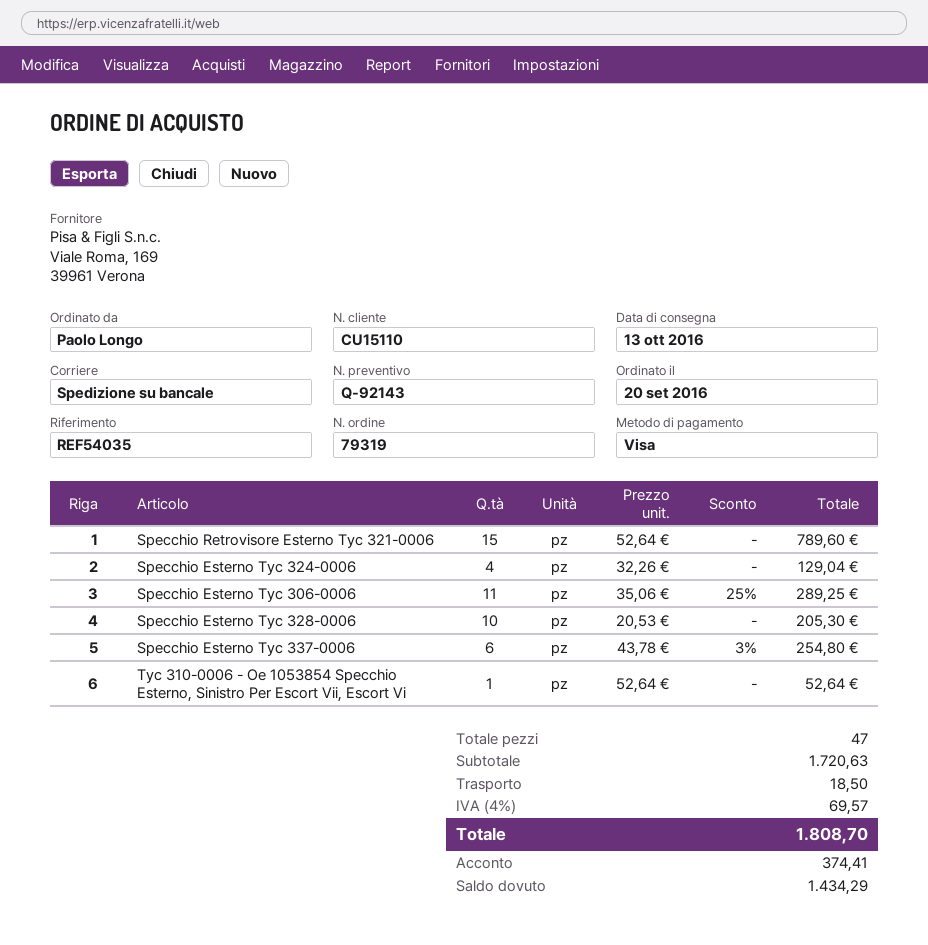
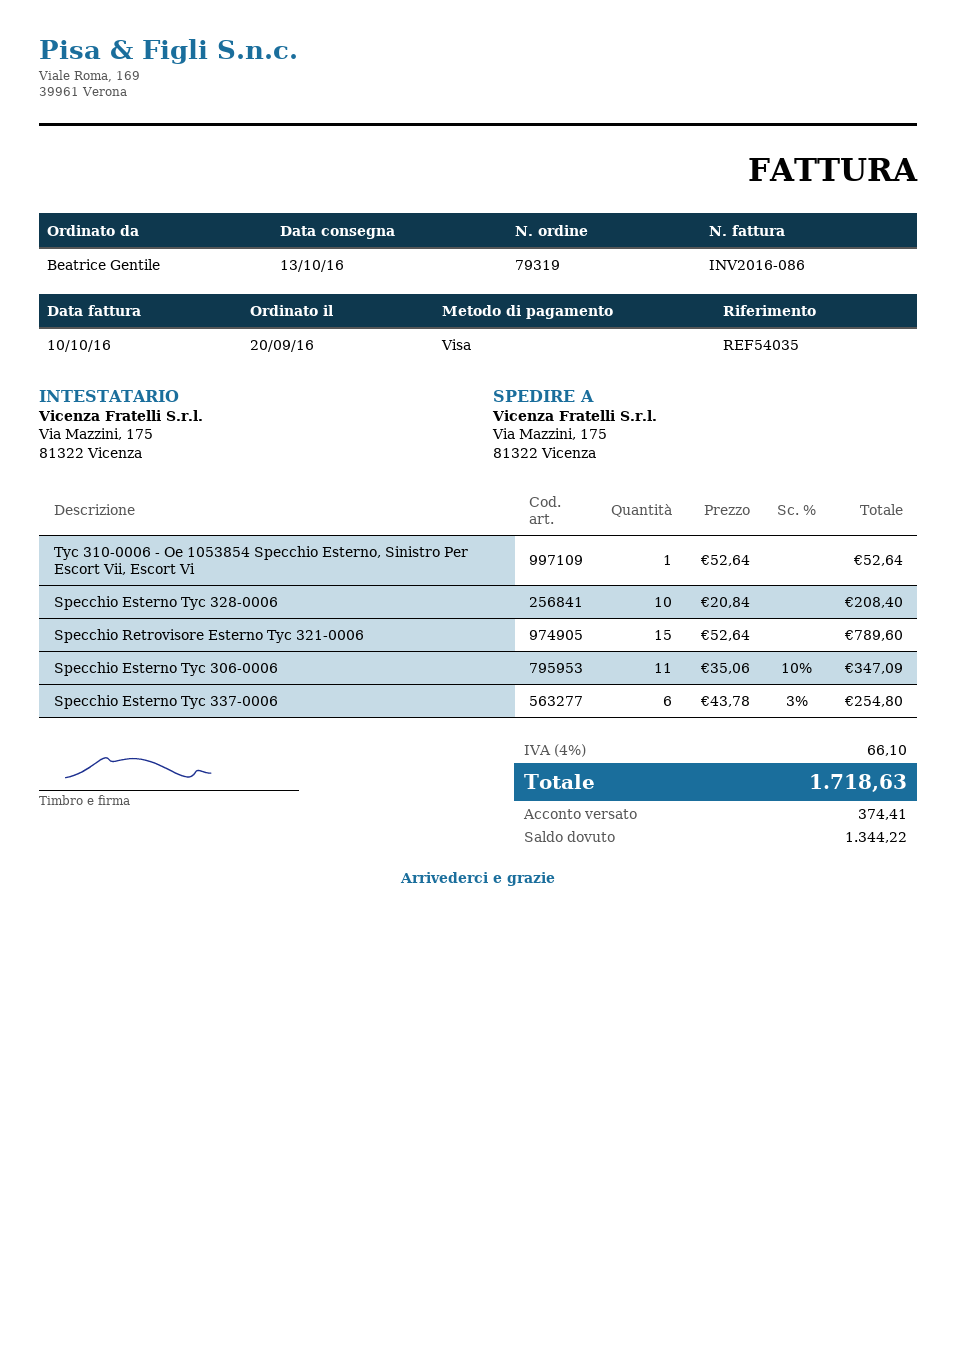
ordered by: Paolo Longo -> Beatrice Gentile
Specchio Esterno Tyc 324-0006: 4 x 32.26 = 129.04 -> none
Specchio Esterno Tyc 306-0006: 11 x 35.06 - 25% = 289.25 -> 11 x 35.06 - 10% = 347.09
Specchio Esterno Tyc 328-0006: 10 x 20.53 = 205.30 -> 10 x 20.84 = 208.40
shipping: 18.50 -> none
tax: 4% = 69.57 -> 4% = 66.10
total: 1808.70 -> 1718.63
balance: 1434.29 -> 1344.22

